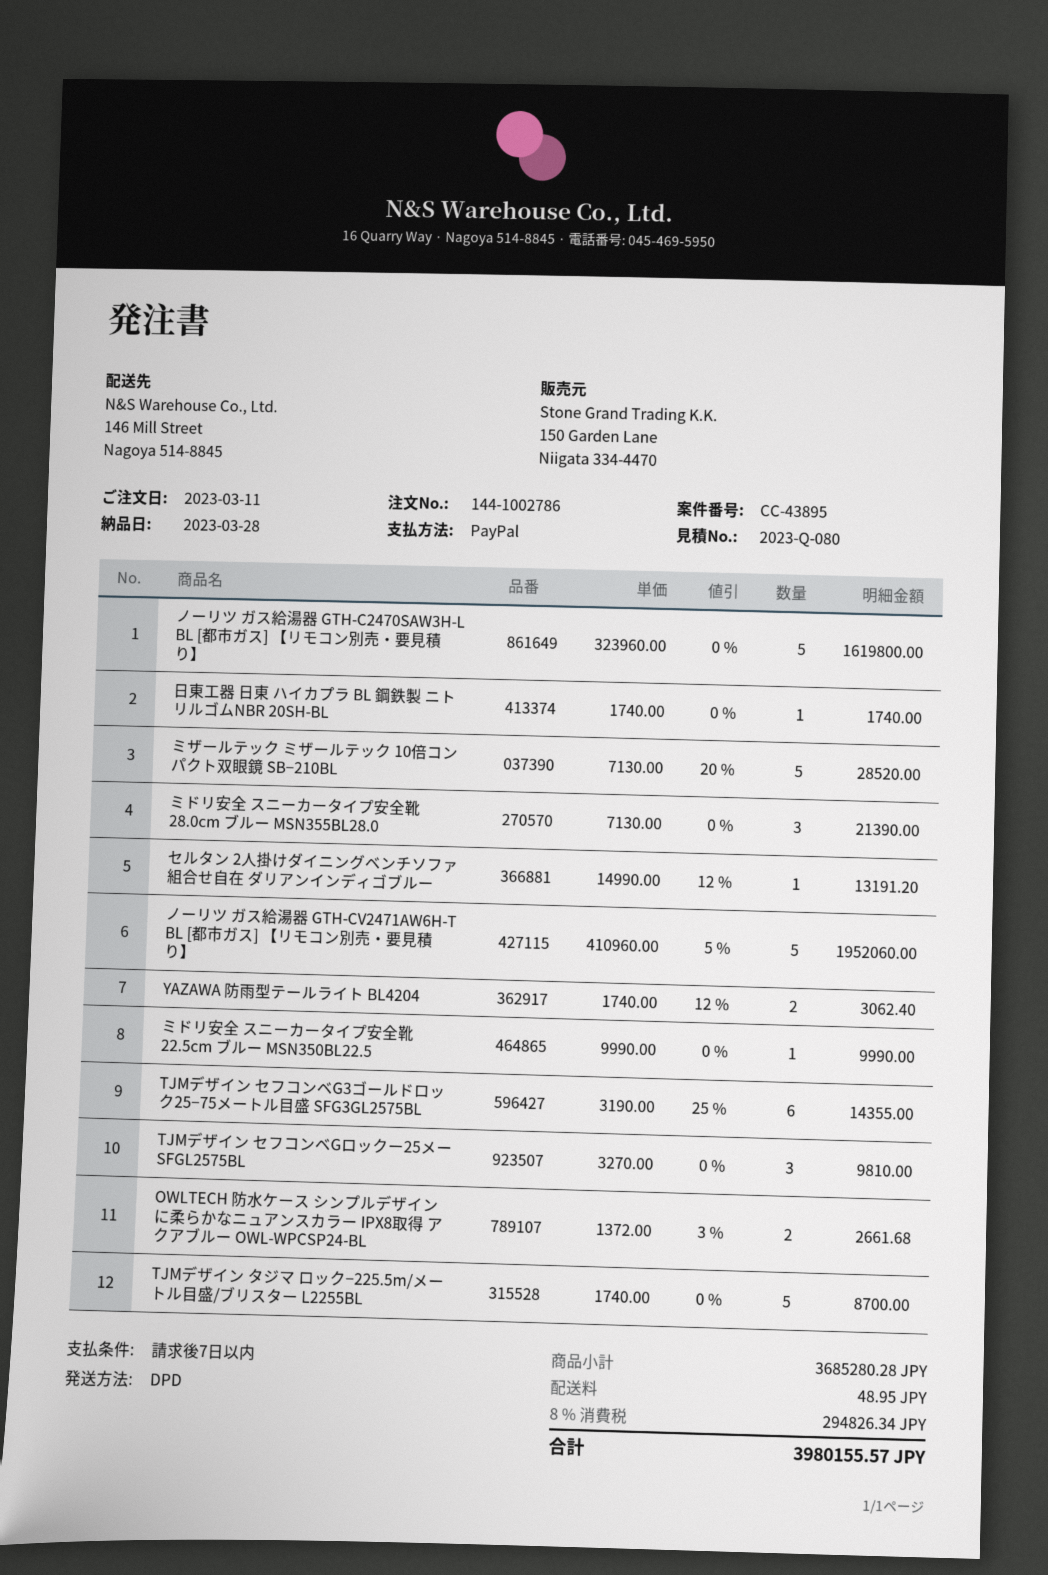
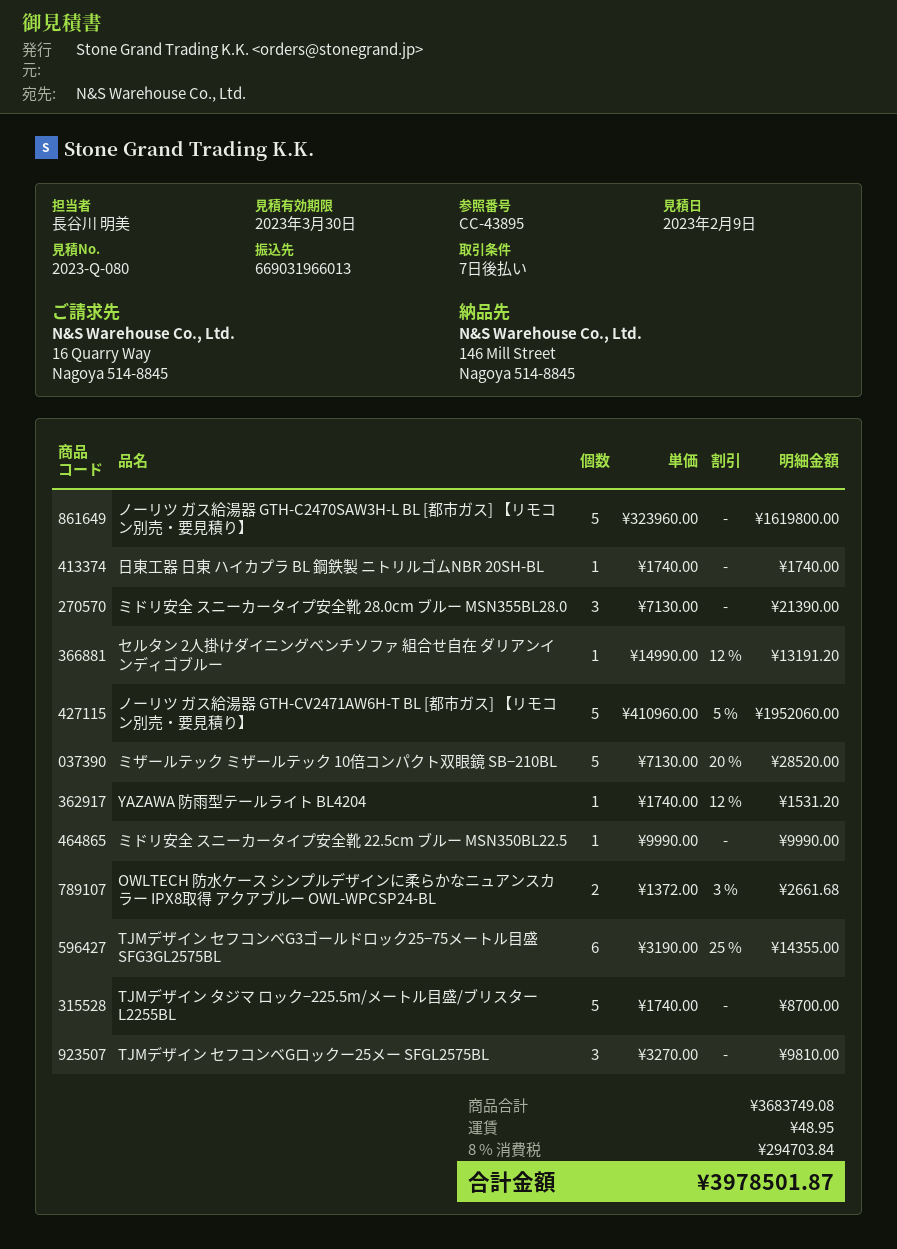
YAZAWA 防雨型テールライト BL4204: 2 x 1740.00 - 12% = 3062.40 -> 1 x 1740.00 - 12% = 1531.20
subtotal: 3685280.28 -> 3683749.08
tax: 8% = 294826.34 -> 8% = 294703.84
total: 3980155.57 -> 3978501.87

